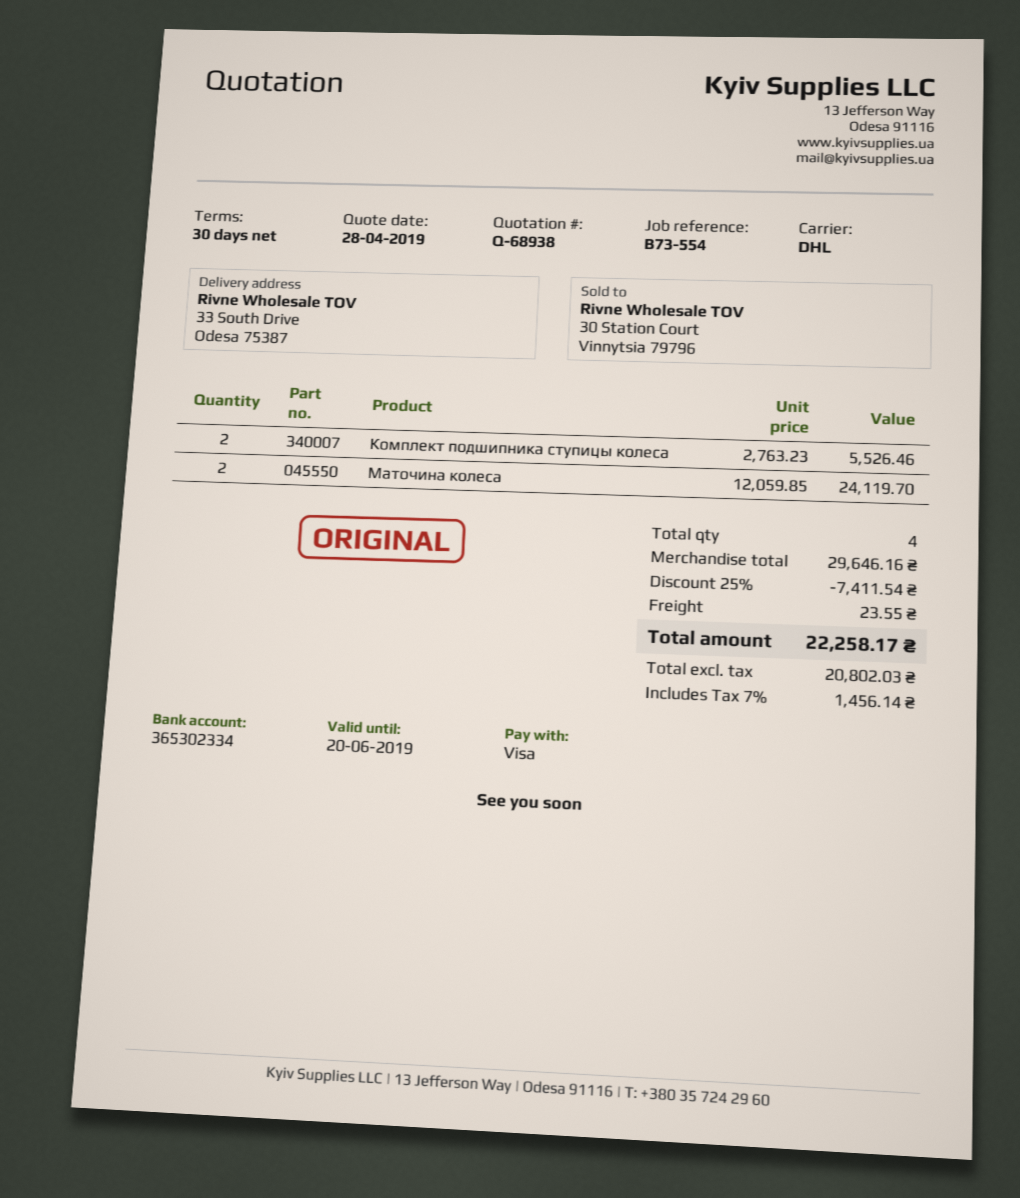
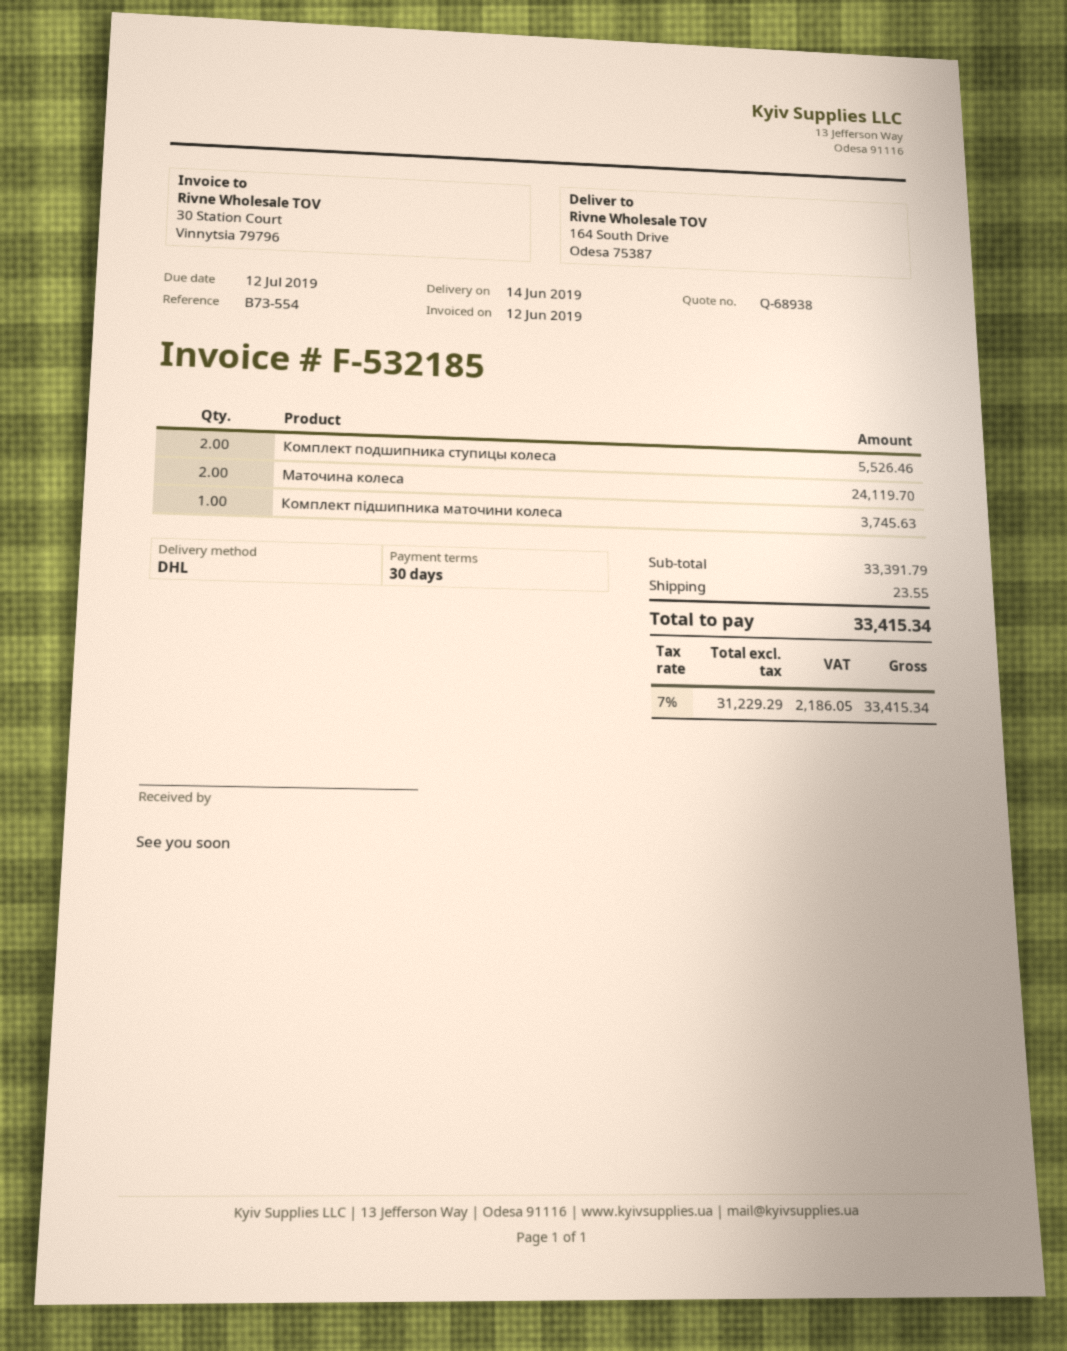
ship to: 33 South Drive, Odesa 75387 -> 164 South Drive, Odesa 75387
Комплект підшипника маточини колеса: none -> 1 for 3745.63
subtotal: 29646.16 -> 33391.79
discount: 25% = 7411.54 -> none
net: 20802.03 -> 31229.29
tax: 7% = 1456.14 -> 7% = 2186.05
total: 22258.17 -> 33415.34

